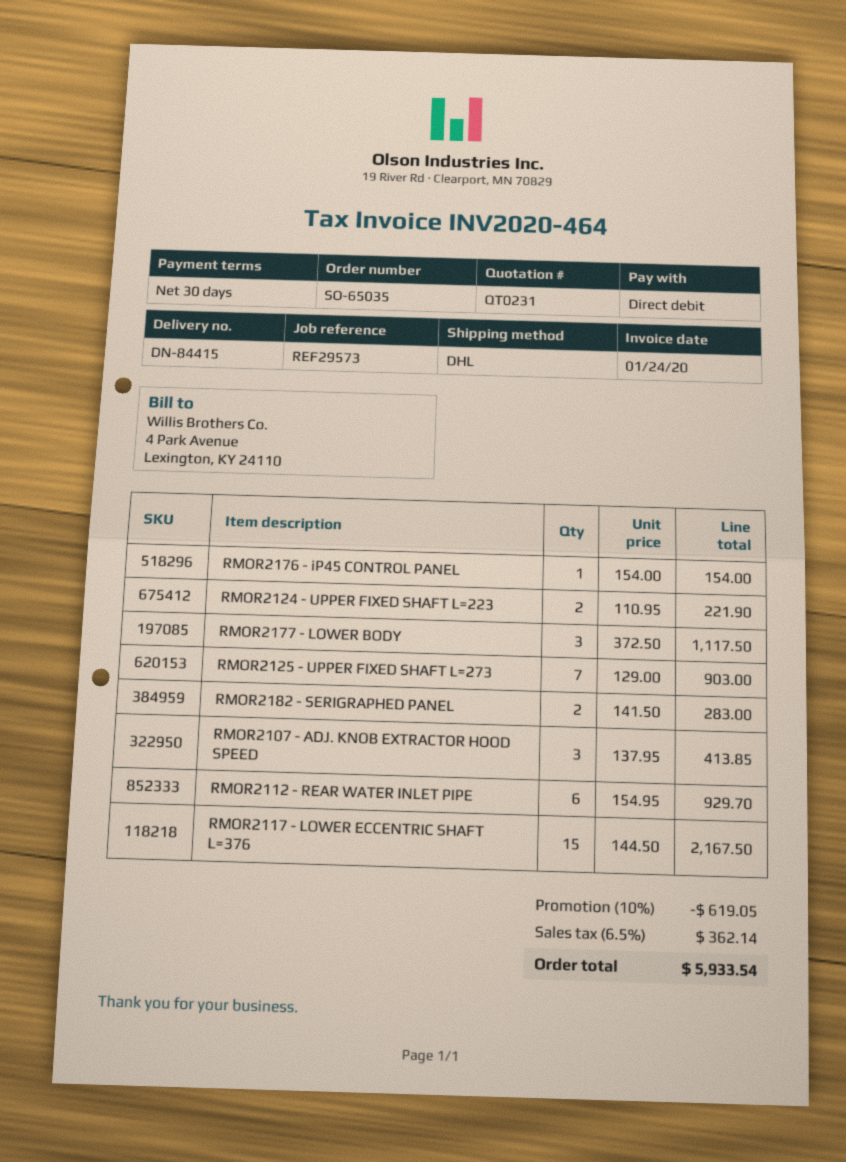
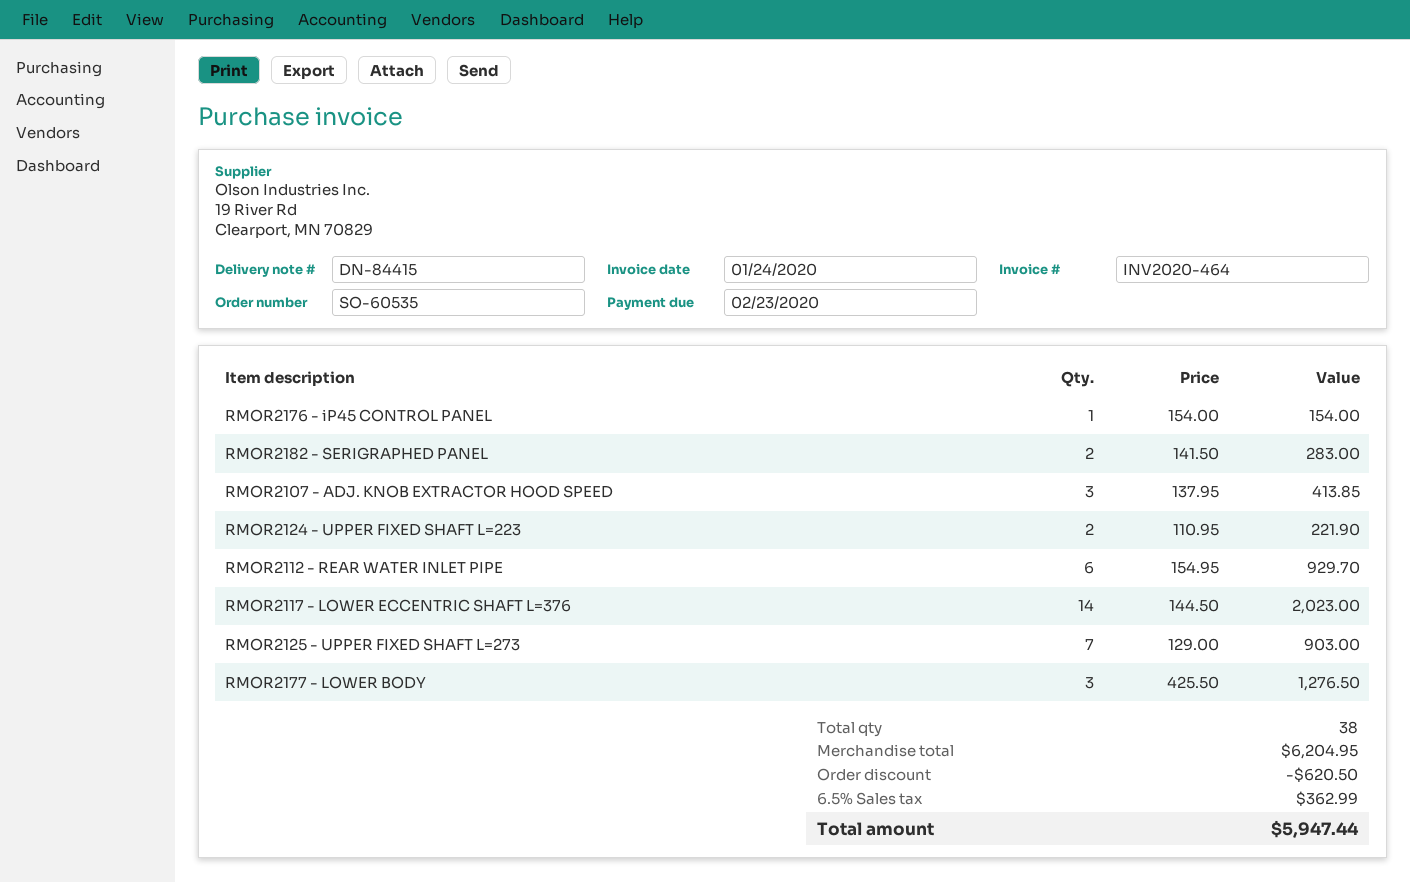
order number: SO-65035 -> SO-60535
RMOR2177 - LOWER BODY: 3 x 372.50 = 1117.50 -> 3 x 425.50 = 1276.50
RMOR2117 - LOWER ECCENTRIC SHAFT L=376: 15 x 144.50 = 2167.50 -> 14 x 144.50 = 2023.00
discount: 619.05 -> 620.50
tax: 6.5% = 362.14 -> 6.5% = 362.99
total: 5933.54 -> 5947.44

